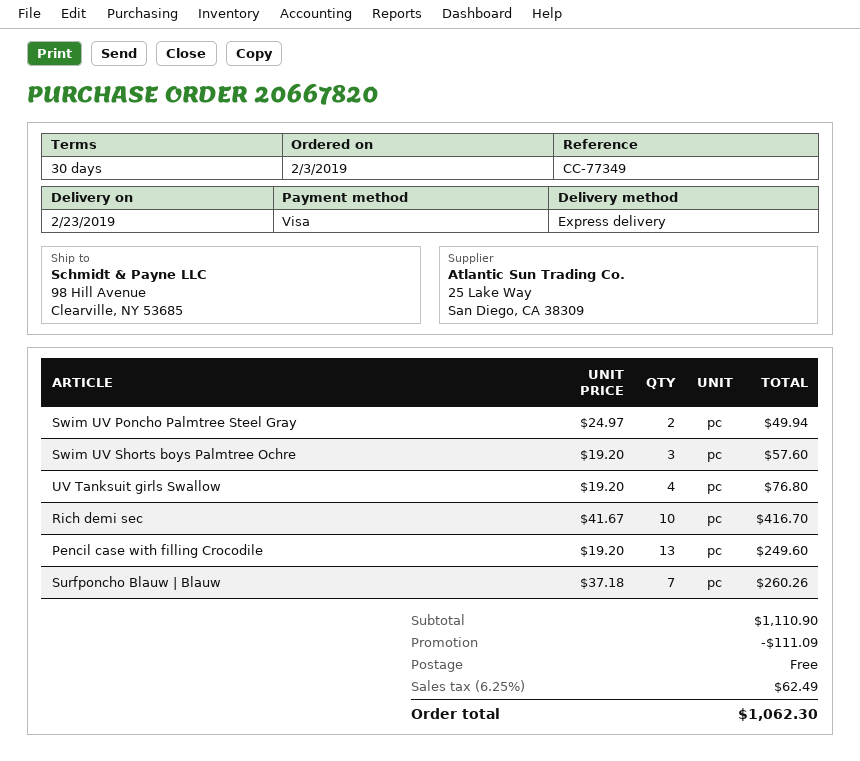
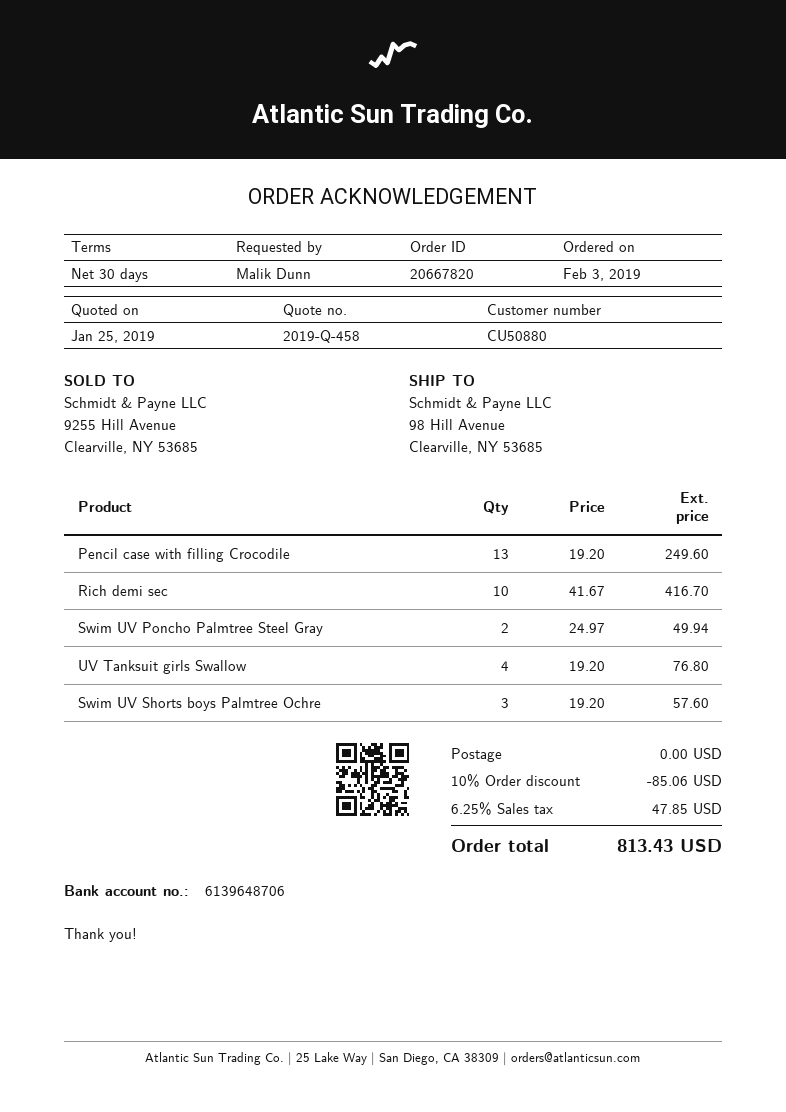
Surfponcho Blauw | Blauw: 7 x 37.18 = 260.26 -> none
discount: 111.09 -> 85.06
tax: 6.25% = 62.49 -> 6.25% = 47.85
total: 1062.30 -> 813.43

